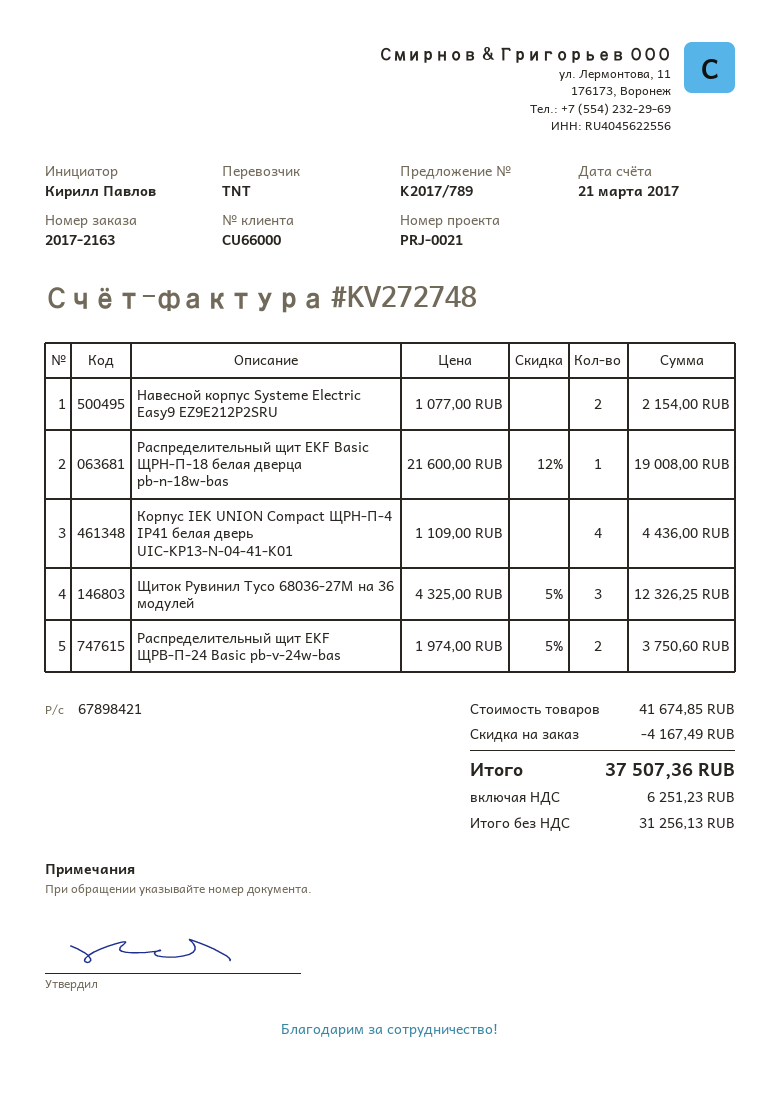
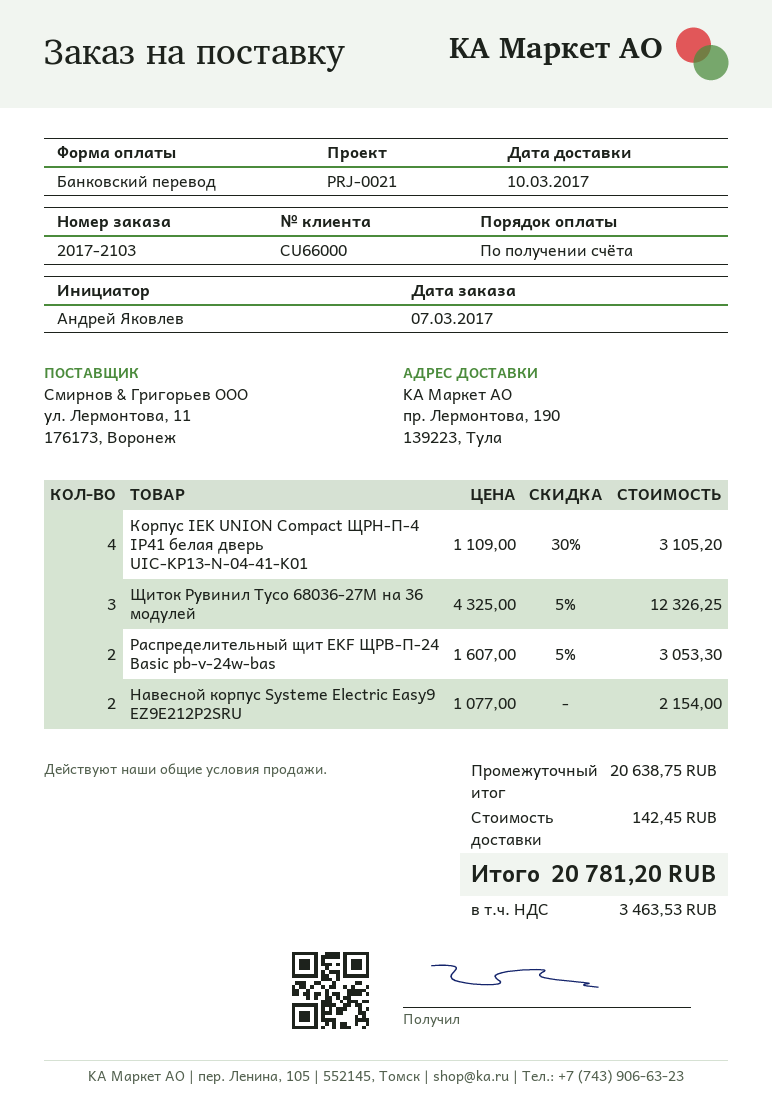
order number: 2017-2163 -> 2017-2103
ordered by: Кирилл Павлов -> Андрей Яковлев
Распределительный щит EKF Basic ЩРН-П-18 белая дверца pb-n-18w-bas: 1 x 21600.00 - 12% = 19008.00 -> none
Корпус IEK UNION Compact ЩРН-П-4 IP41 белая дверь UIC-KP13-N-04-41-K01: 4 x 1109.00 = 4436.00 -> 4 x 1109.00 - 30% = 3105.20
Распределительный щит EKF ЩРВ-П-24 Basic pb-v-24w-bas: 2 x 1974.00 - 5% = 3750.60 -> 2 x 1607.00 - 5% = 3053.30
subtotal: 41674.85 -> 20638.75
discount: 4167.49 -> none
shipping: none -> 142.45
tax: 6251.23 -> 3463.53
total: 37507.36 -> 20781.20

